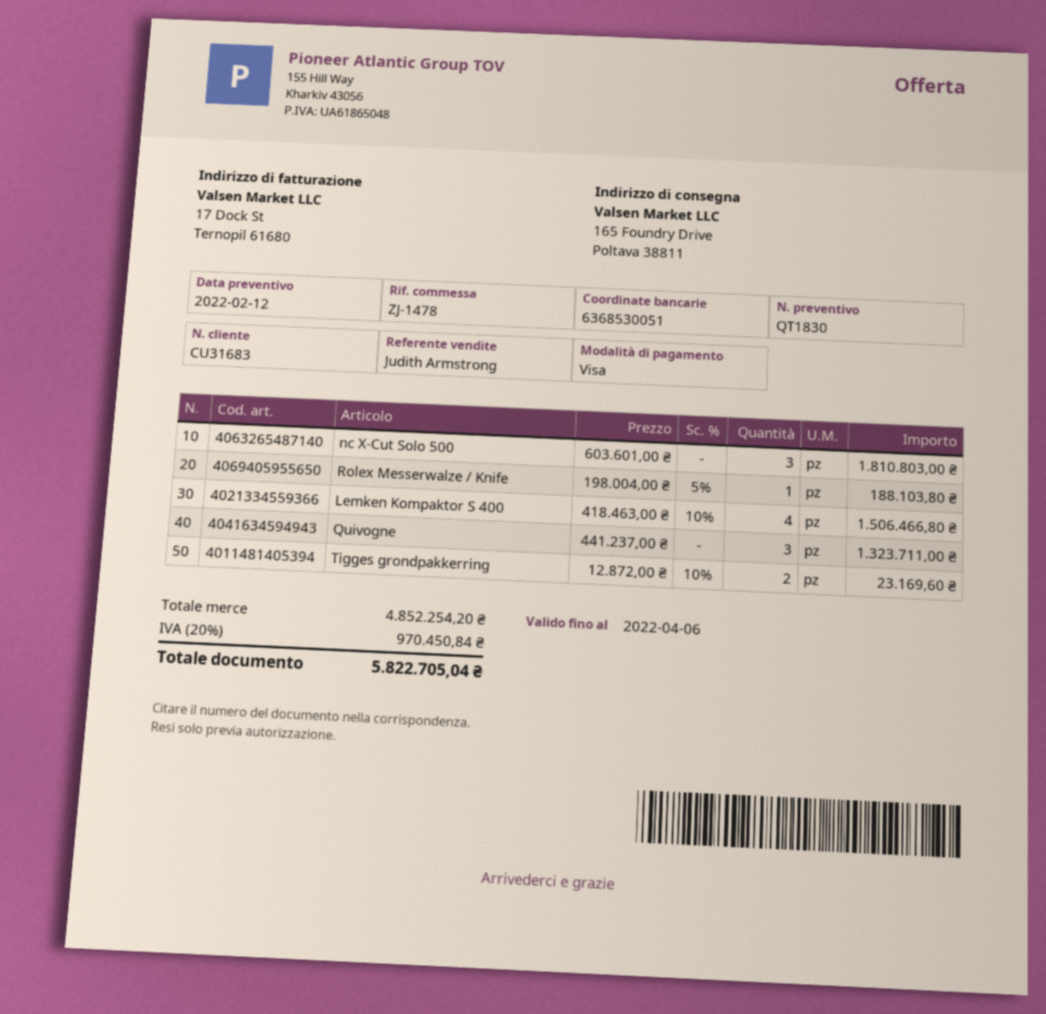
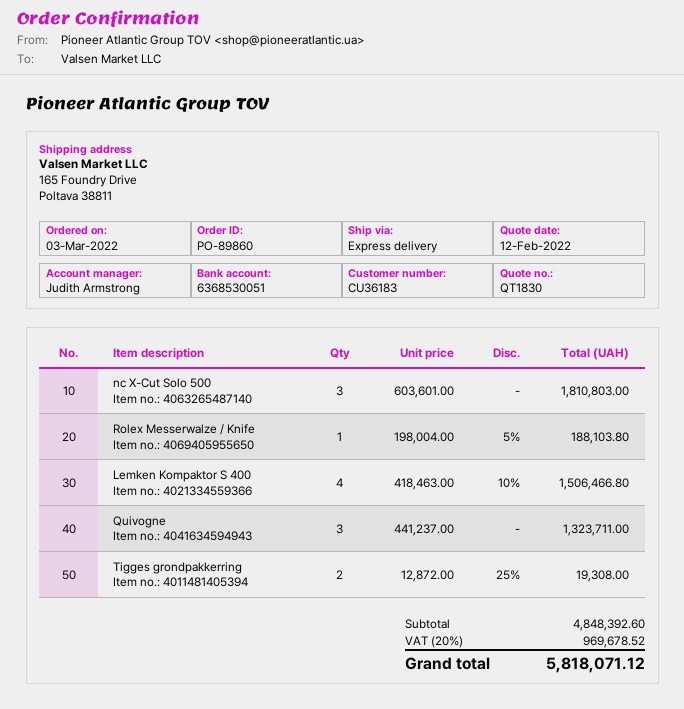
customer number: CU31683 -> CU36183
Tigges grondpakkerring: 2 x 12872.00 - 10% = 23169.60 -> 2 x 12872.00 - 25% = 19308.00
subtotal: 4852254.20 -> 4848392.60
tax: 20% = 970450.84 -> 20% = 969678.52
total: 5822705.04 -> 5818071.12

